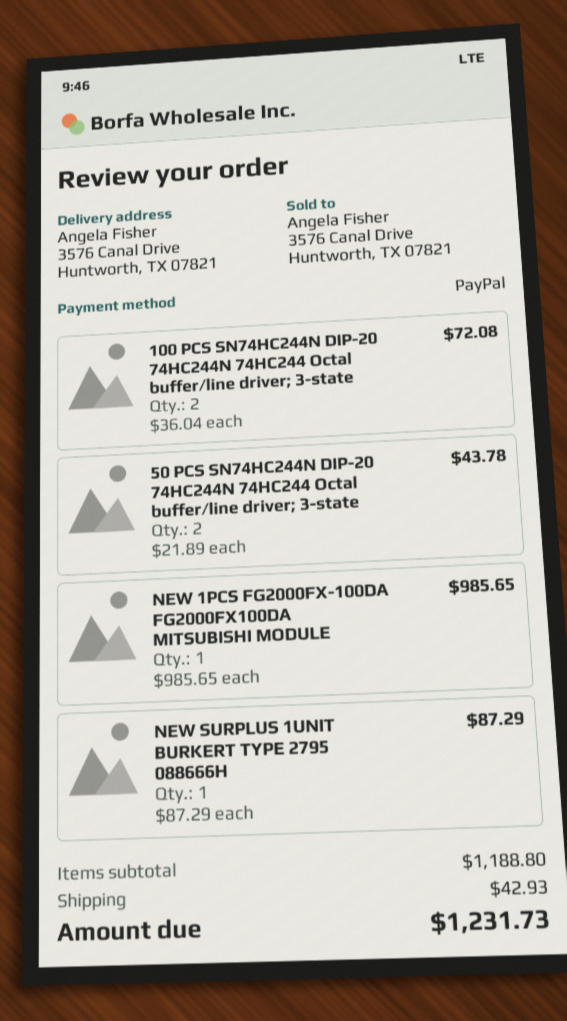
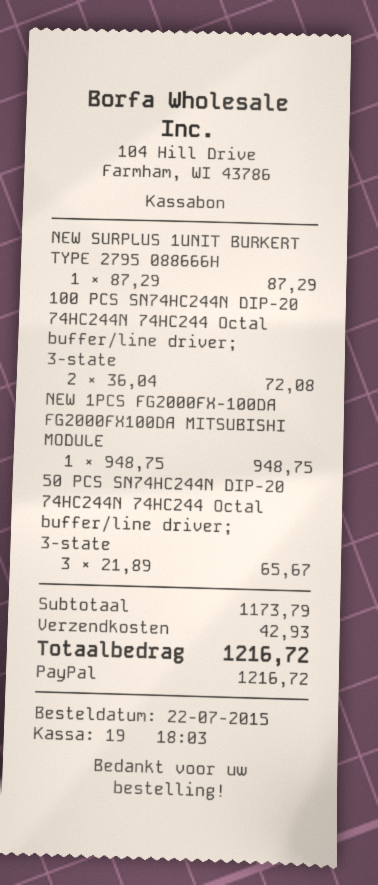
50 PCS SN74HC244N DIP-20 74HC244N 74HC244 Octal buffer/line driver; 3-state: 2 x 21.89 = 43.78 -> 3 x 21.89 = 65.67
NEW 1PCS FG2000FX-100DA FG2000FX100DA MITSUBISHI MODULE: 1 x 985.65 = 985.65 -> 1 x 948.75 = 948.75
subtotal: 1188.80 -> 1173.79
total: 1231.73 -> 1216.72

